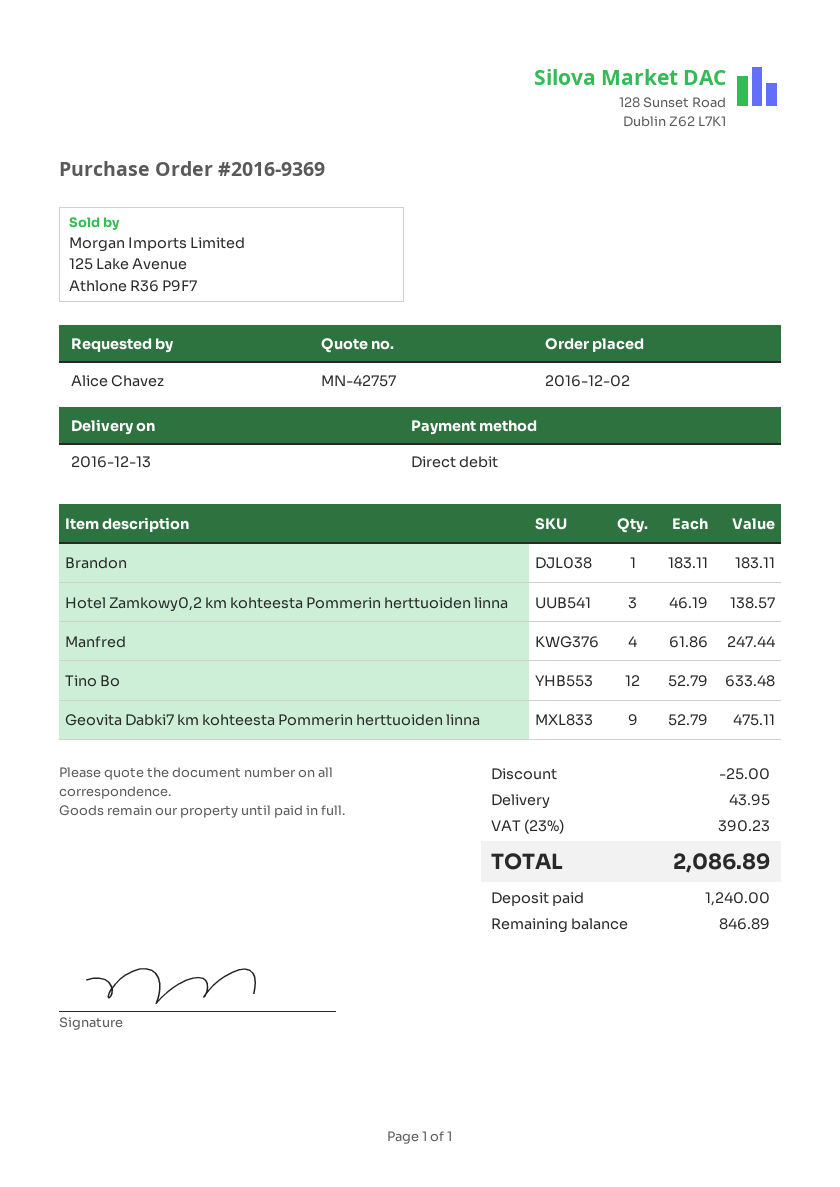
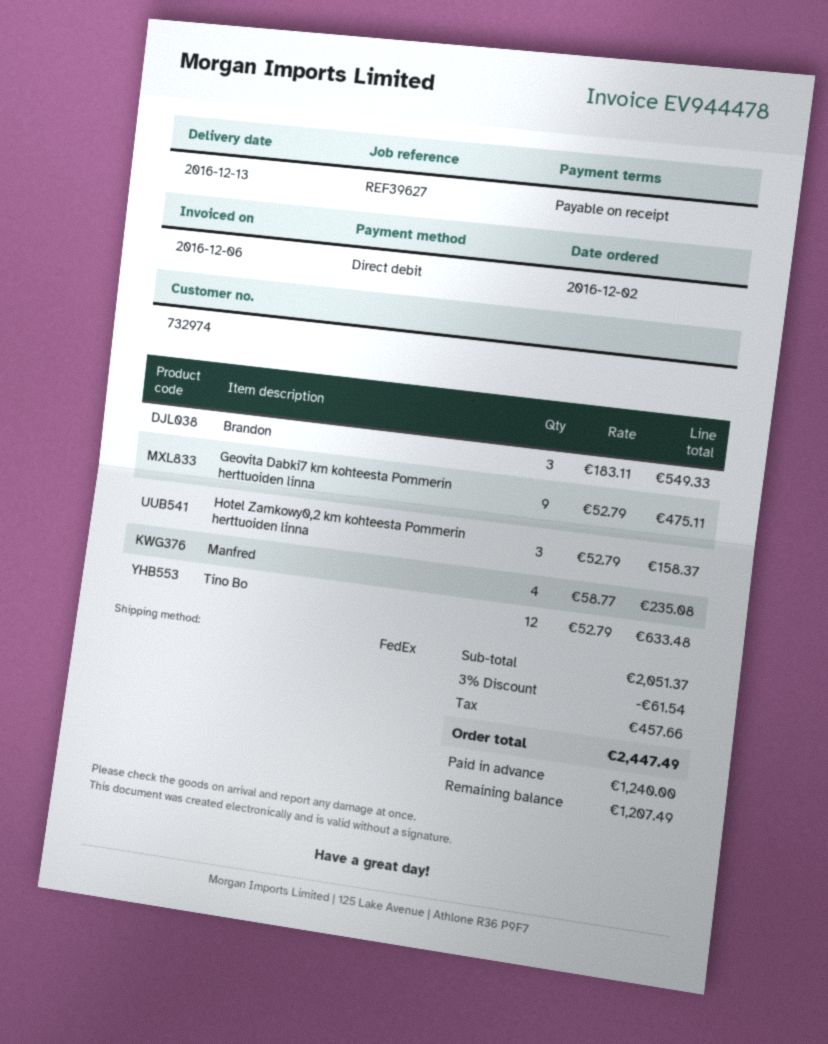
Brandon: 1 x 183.11 = 183.11 -> 3 x 183.11 = 549.33
Hotel Zamkowy0,2 km kohteesta Pommerin herttuoiden linna: 3 x 46.19 = 138.57 -> 3 x 52.79 = 158.37
Manfred: 4 x 61.86 = 247.44 -> 4 x 58.77 = 235.08
discount: 25.00 -> 61.54
shipping: 43.95 -> none
tax: 390.23 -> 457.66
total: 2086.89 -> 2447.49
balance: 846.89 -> 1207.49

